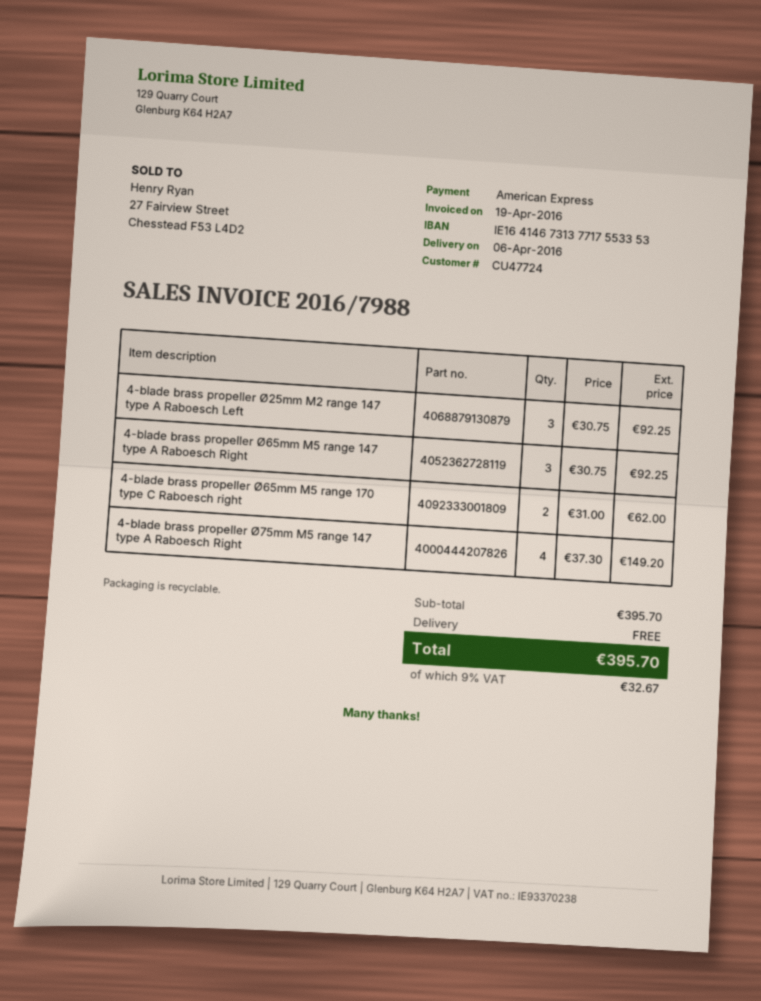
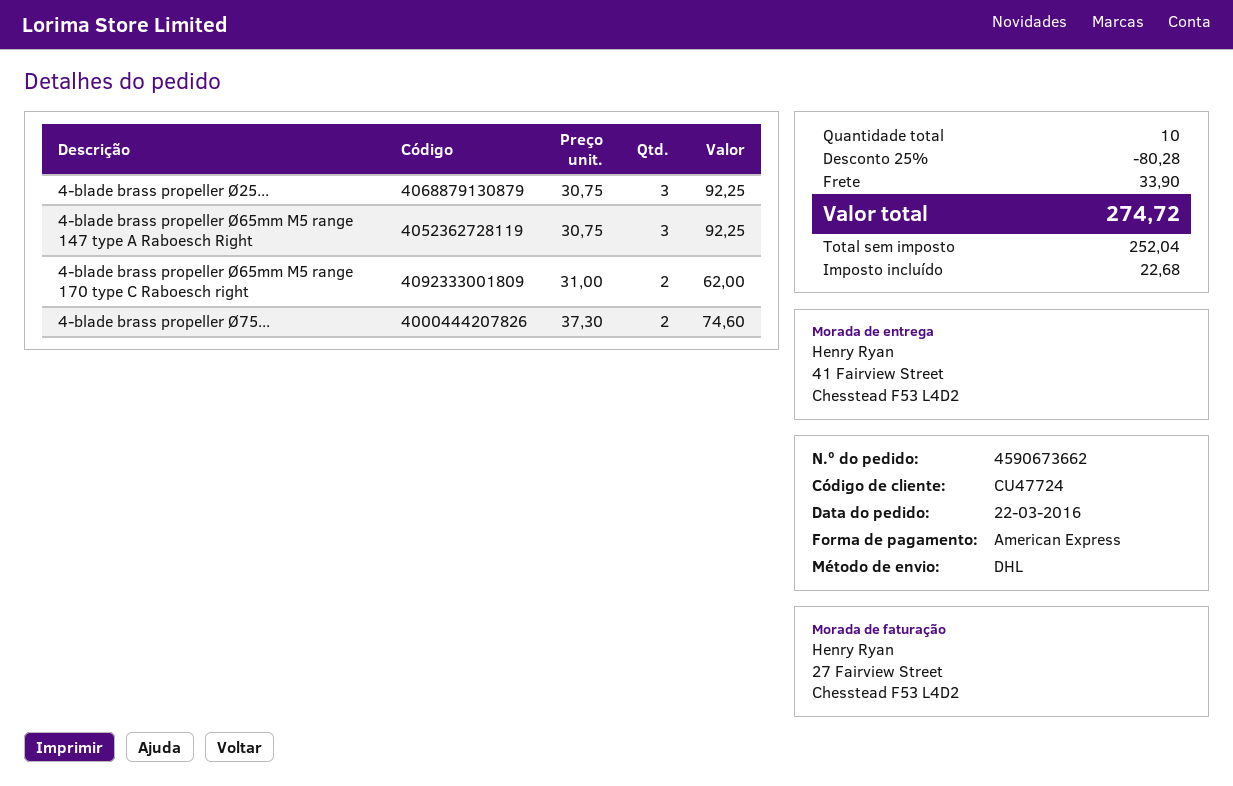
4-blade brass propeller Ø75mm M5 range 147 type A Raboesch Right: 4 x 37.30 = 149.20 -> 2 x 37.30 = 74.60
discount: none -> 25% = 80.28
shipping: 0.00 -> 33.90
tax: 32.67 -> 22.68
total: 395.70 -> 274.72

